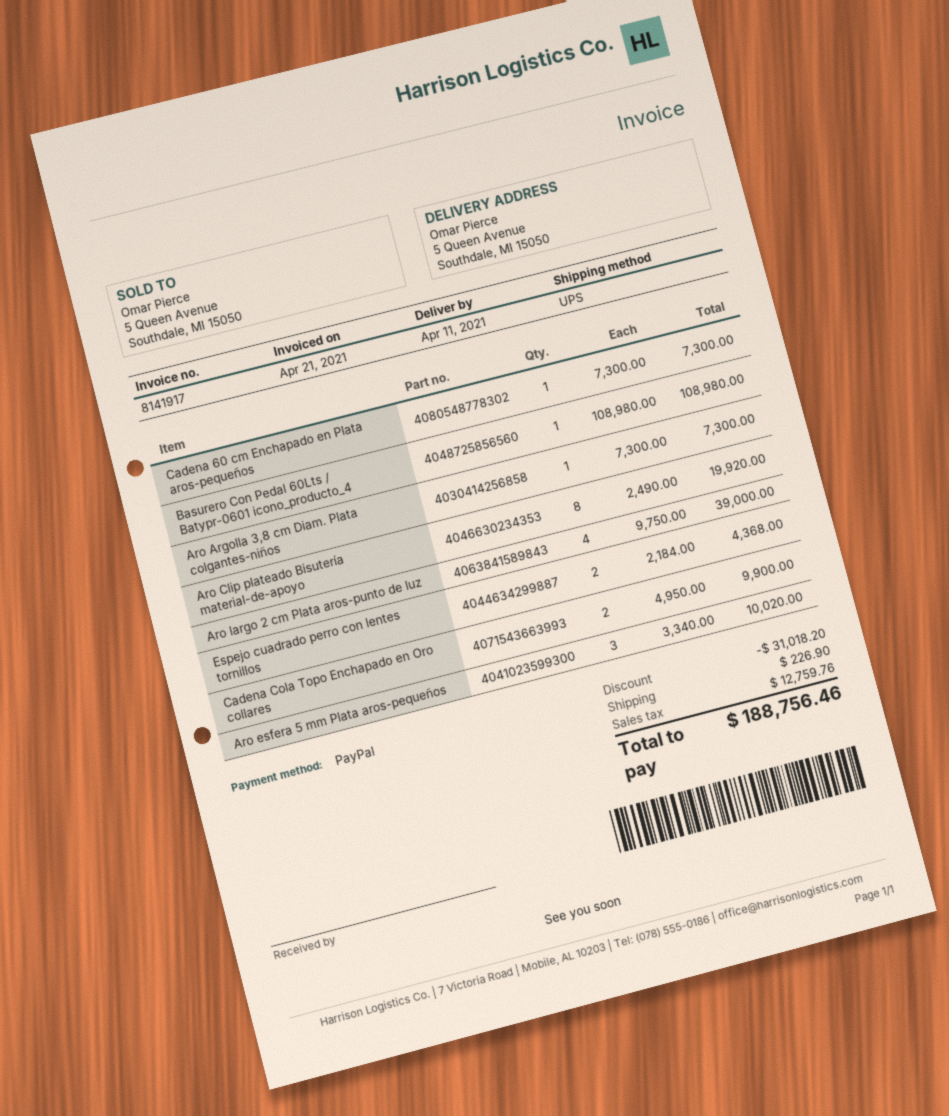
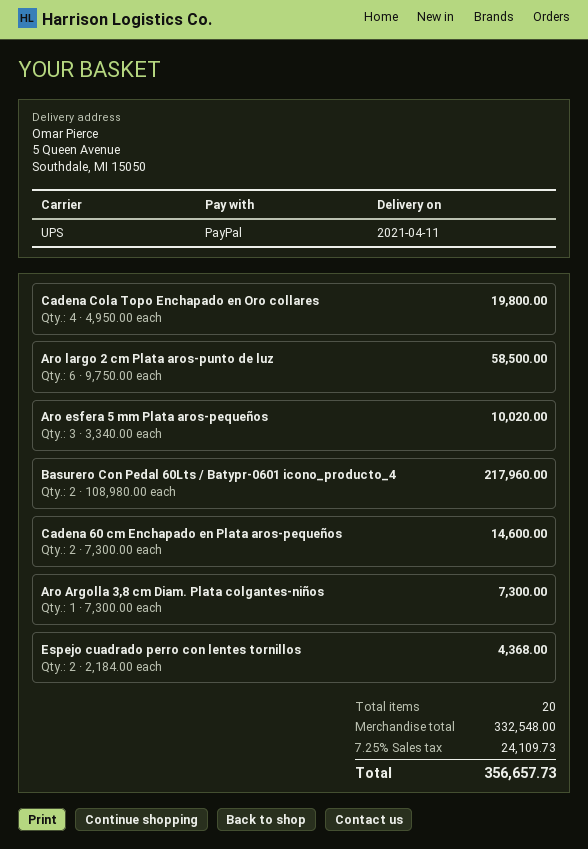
Cadena 60 cm Enchapado en Plata aros-pequeños: 1 x 7300.00 = 7300.00 -> 2 x 7300.00 = 14600.00
Basurero Con Pedal 60Lts / Batypr-0601 icono_producto_4: 1 x 108980.00 = 108980.00 -> 2 x 108980.00 = 217960.00
Aro Clip plateado Bisutería material-de-apoyo: 8 x 2490.00 = 19920.00 -> none
Aro largo 2 cm Plata aros-punto de luz: 4 x 9750.00 = 39000.00 -> 6 x 9750.00 = 58500.00
Cadena Cola Topo Enchapado en Oro collares: 2 x 4950.00 = 9900.00 -> 4 x 4950.00 = 19800.00
discount: 31018.20 -> none
shipping: 226.90 -> none
tax: 12759.76 -> 24109.73
total: 188756.46 -> 356657.73

